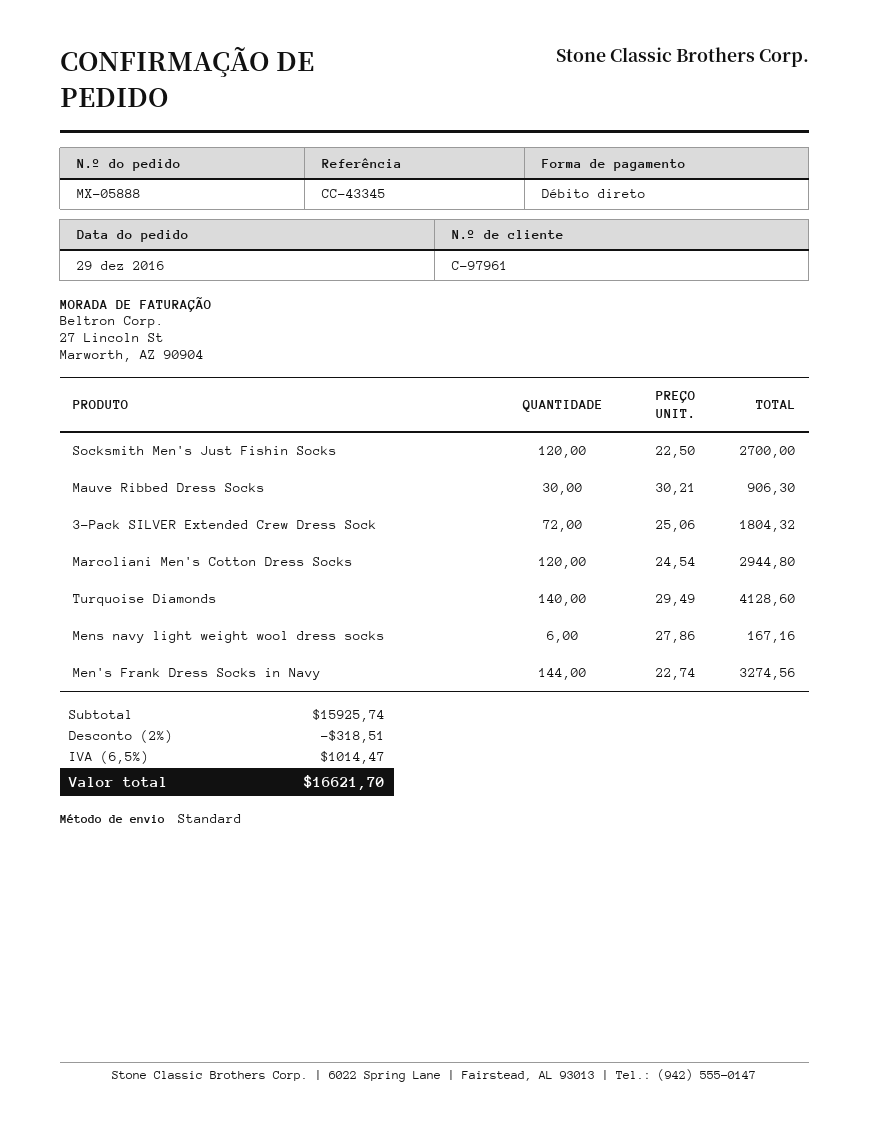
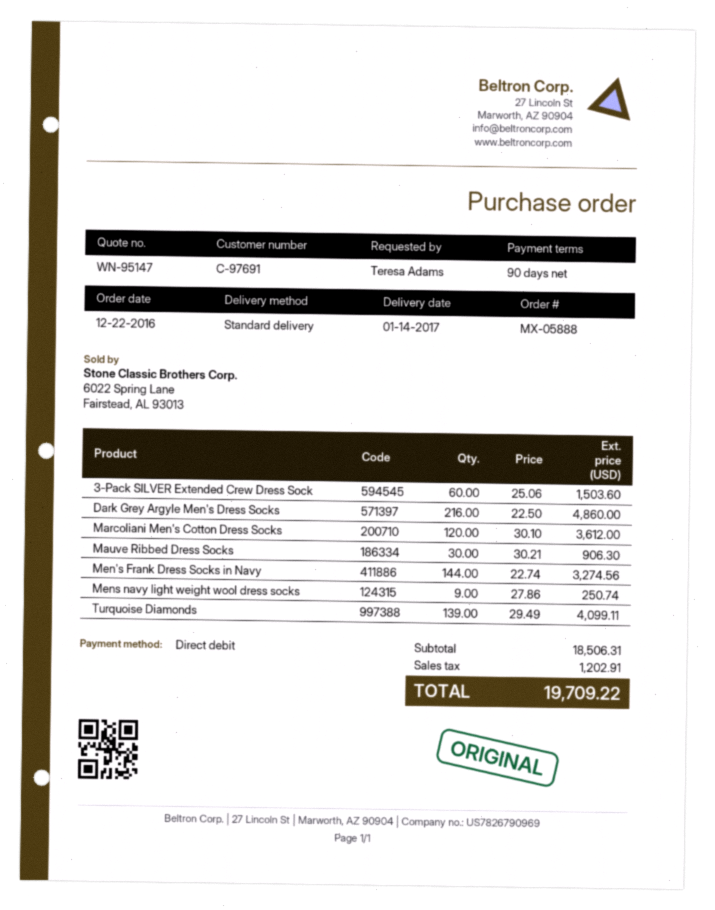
order date: 2016-12-29 -> 2016-12-22
customer number: C-97961 -> C-97691
Socksmith Men's Just Fishin Socks: 120 x 22.50 = 2700.00 -> none
3-Pack SILVER Extended Crew Dress Sock: 72 x 25.06 = 1804.32 -> 60 x 25.06 = 1503.60
Marcoliani Men's Cotton Dress Socks: 120 x 24.54 = 2944.80 -> 120 x 30.10 = 3612.00
Turquoise Diamonds: 140 x 29.49 = 4128.60 -> 139 x 29.49 = 4099.11
Mens navy light weight wool dress socks: 6 x 27.86 = 167.16 -> 9 x 27.86 = 250.74
Dark Grey Argyle Men's Dress Socks: none -> 216 x 22.50 = 4860.00
subtotal: 15925.74 -> 18506.31
discount: 2% = 318.51 -> none
tax: 1014.47 -> 1202.91
total: 16621.70 -> 19709.22

